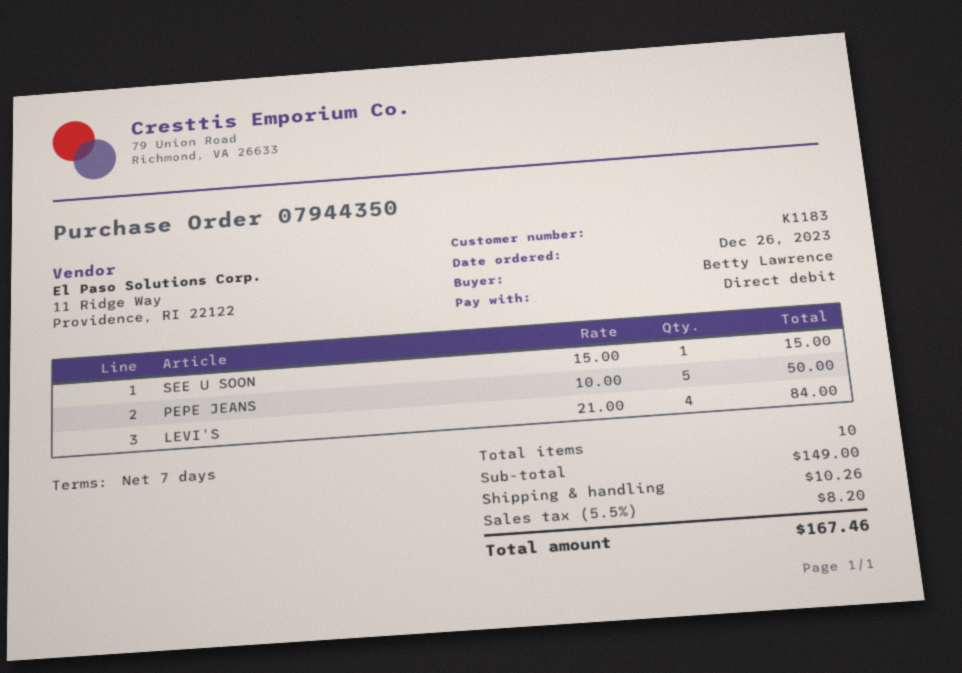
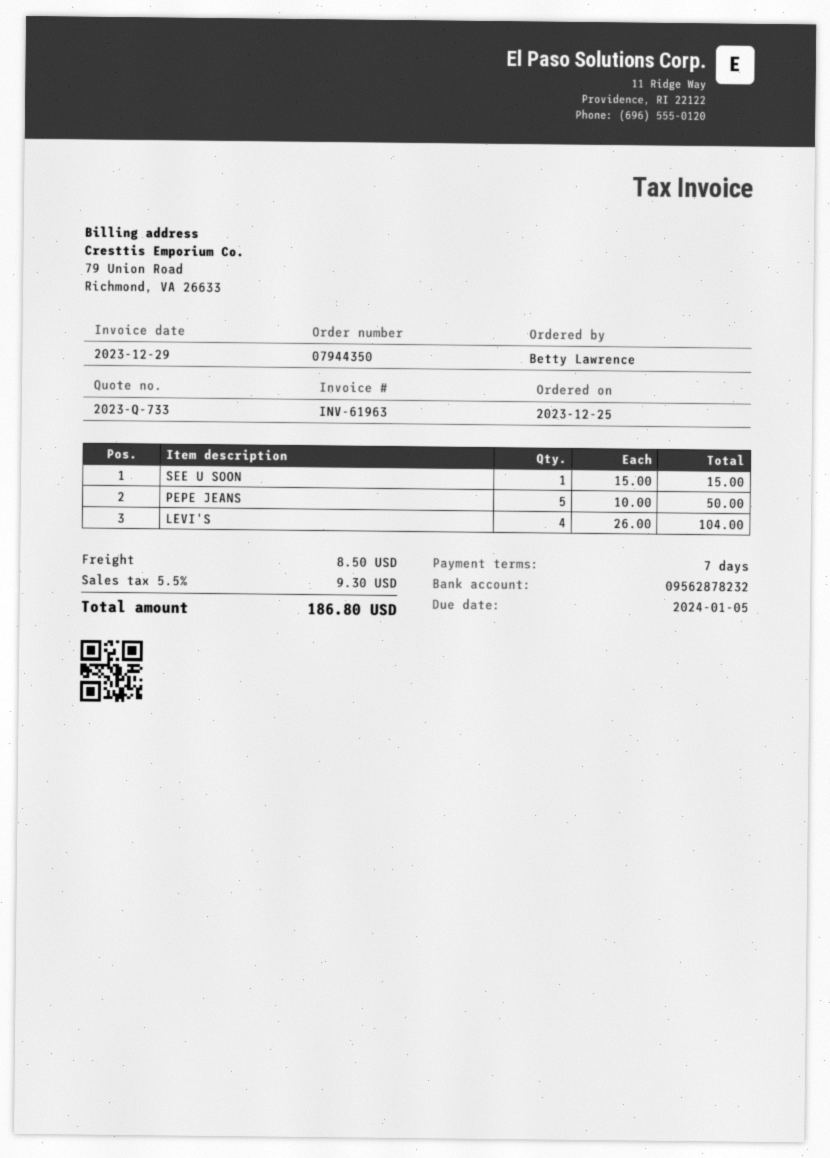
order date: 2023-12-26 -> 2023-12-25
LEVI'S: 4 x 21.00 = 84.00 -> 4 x 26.00 = 104.00
shipping: 10.26 -> 8.50
tax: 5.5% = 8.20 -> 5.5% = 9.30
total: 167.46 -> 186.80

